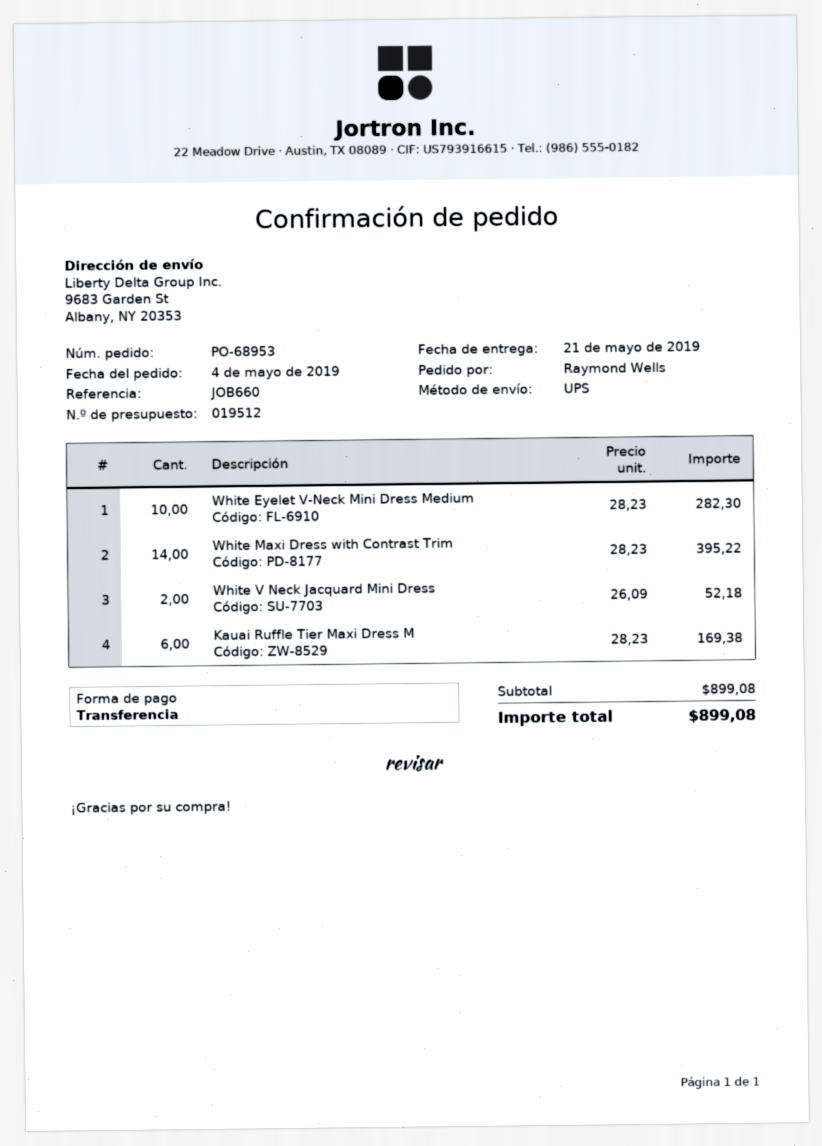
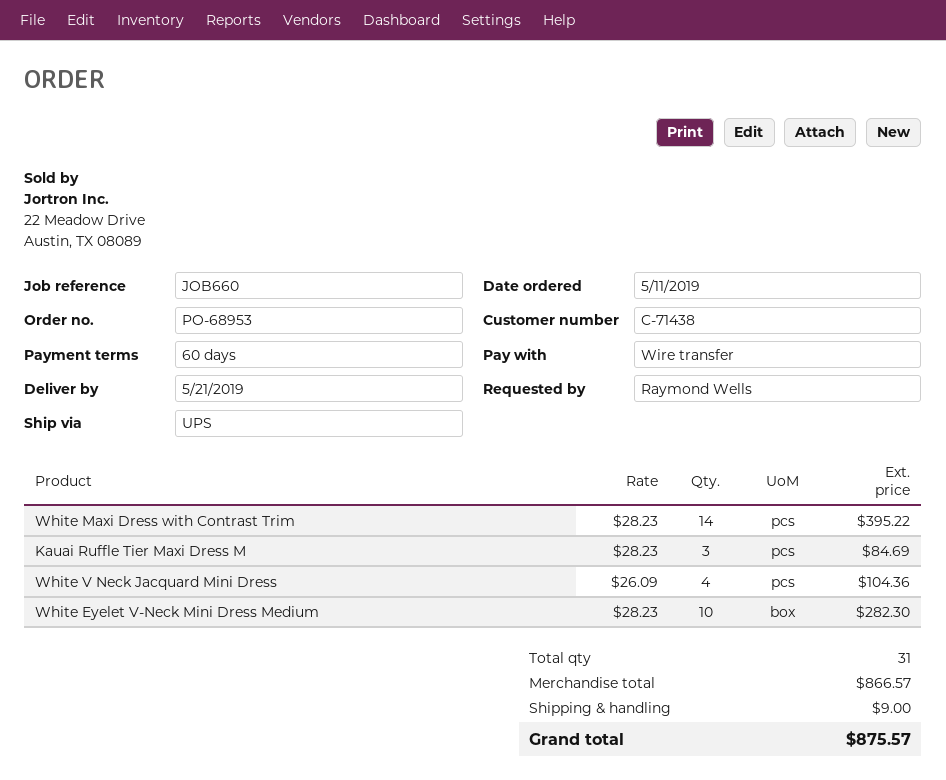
order date: 2019-05-04 -> 2019-05-11
White V Neck Jacquard Mini Dress: 2 x 26.09 = 52.18 -> 4 x 26.09 = 104.36
Kauai Ruffle Tier Maxi Dress M: 6 x 28.23 = 169.38 -> 3 x 28.23 = 84.69
subtotal: 899.08 -> 866.57
shipping: none -> 9.00
total: 899.08 -> 875.57

